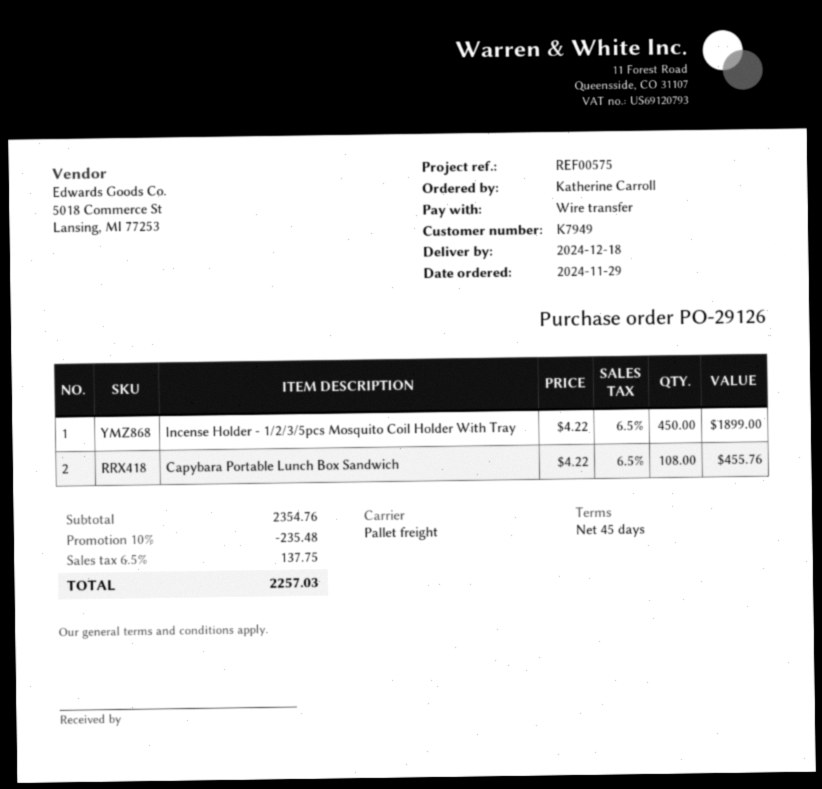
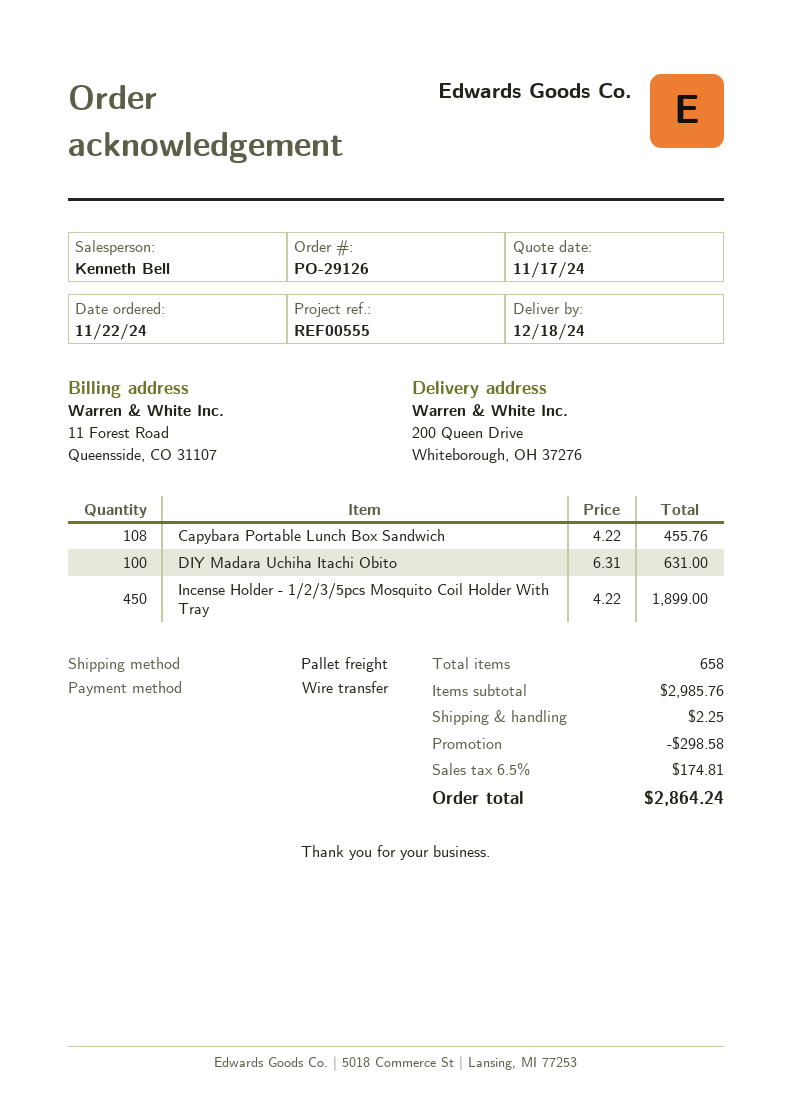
order date: 2024-11-29 -> 2024-11-22
reference: REF00575 -> REF00555
DIY Madara Uchiha Itachi Obito: none -> 100 x 6.31 = 631.00
subtotal: 2354.76 -> 2985.76
discount: 235.48 -> 298.58
shipping: none -> 2.25
tax: 6.5% = 137.75 -> 6.5% = 174.81
total: 2257.03 -> 2864.24

